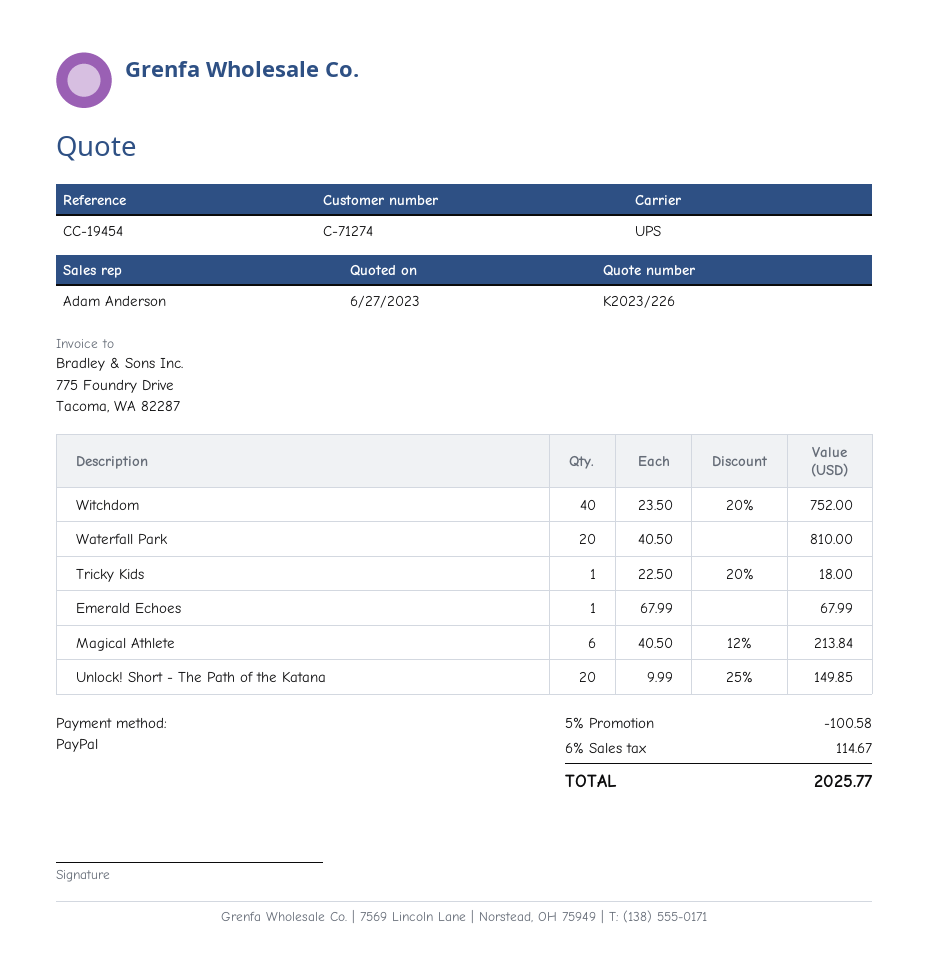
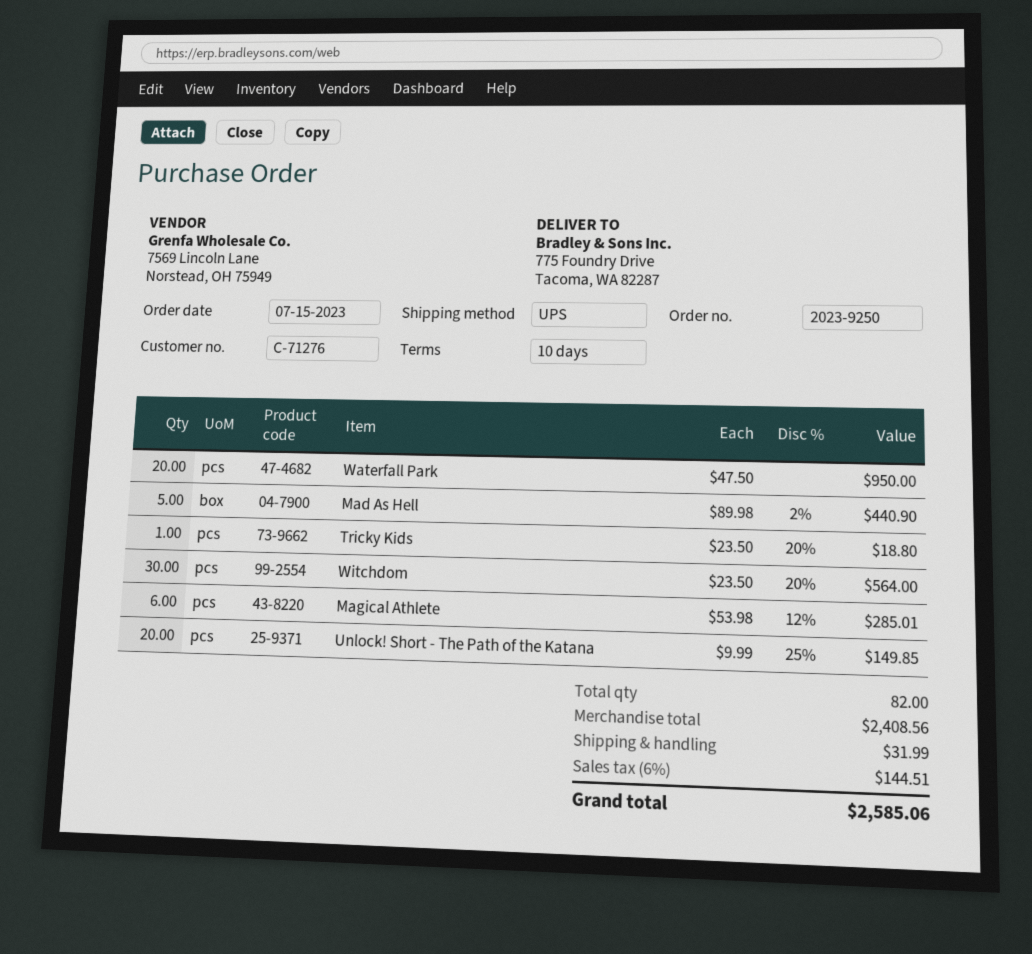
customer number: C-71274 -> C-71276
Witchdom: 40 x 23.50 - 20% = 752.00 -> 30 x 23.50 - 20% = 564.00
Waterfall Park: 20 x 40.50 = 810.00 -> 20 x 47.50 = 950.00
Tricky Kids: 1 x 22.50 - 20% = 18.00 -> 1 x 23.50 - 20% = 18.80
Emerald Echoes: 1 x 67.99 = 67.99 -> none
Magical Athlete: 6 x 40.50 - 12% = 213.84 -> 6 x 53.98 - 12% = 285.01
Mad As Hell: none -> 5 x 89.98 - 2% = 440.90
discount: 5% = 100.58 -> none
shipping: none -> 31.99
tax: 6% = 114.67 -> 6% = 144.51
total: 2025.77 -> 2585.06

